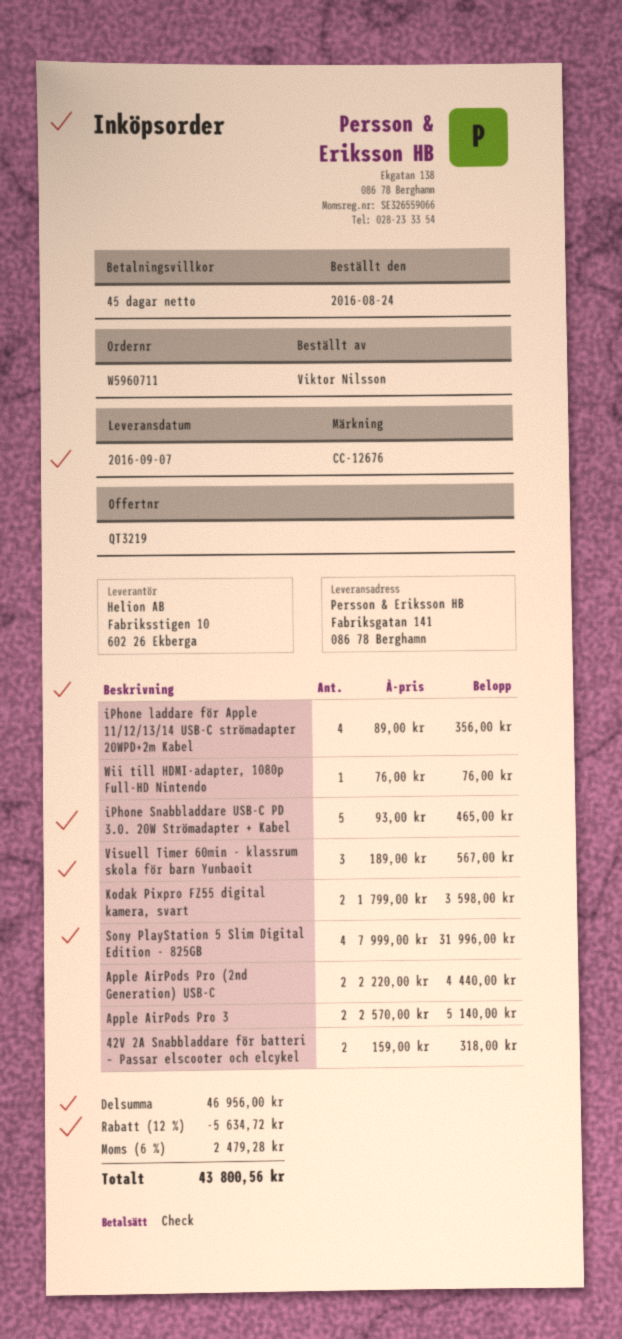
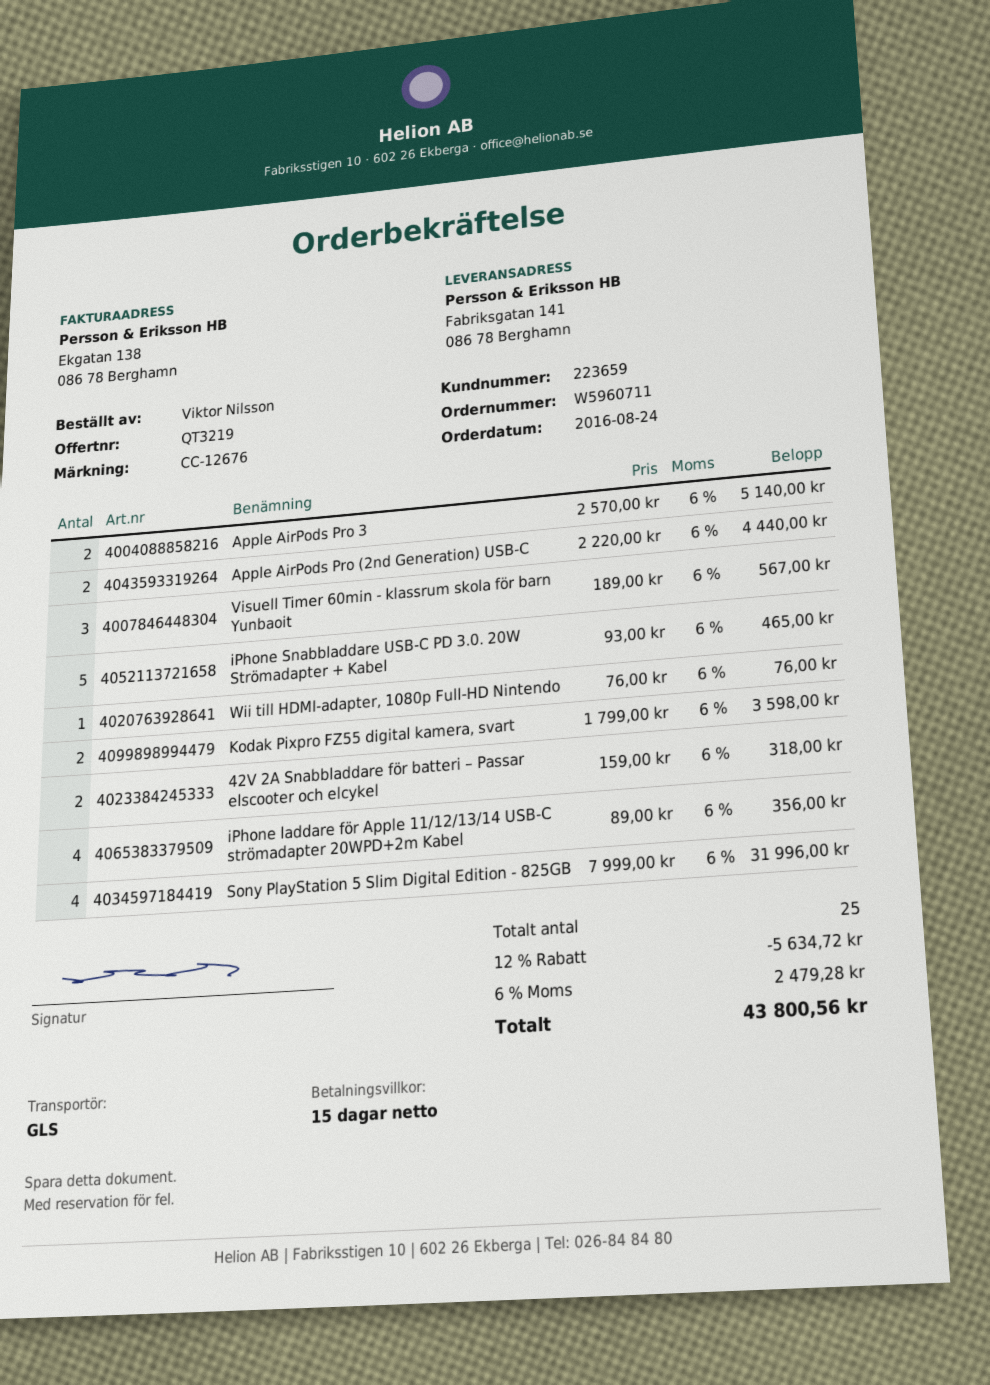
payment terms: 45 days -> 15 days

